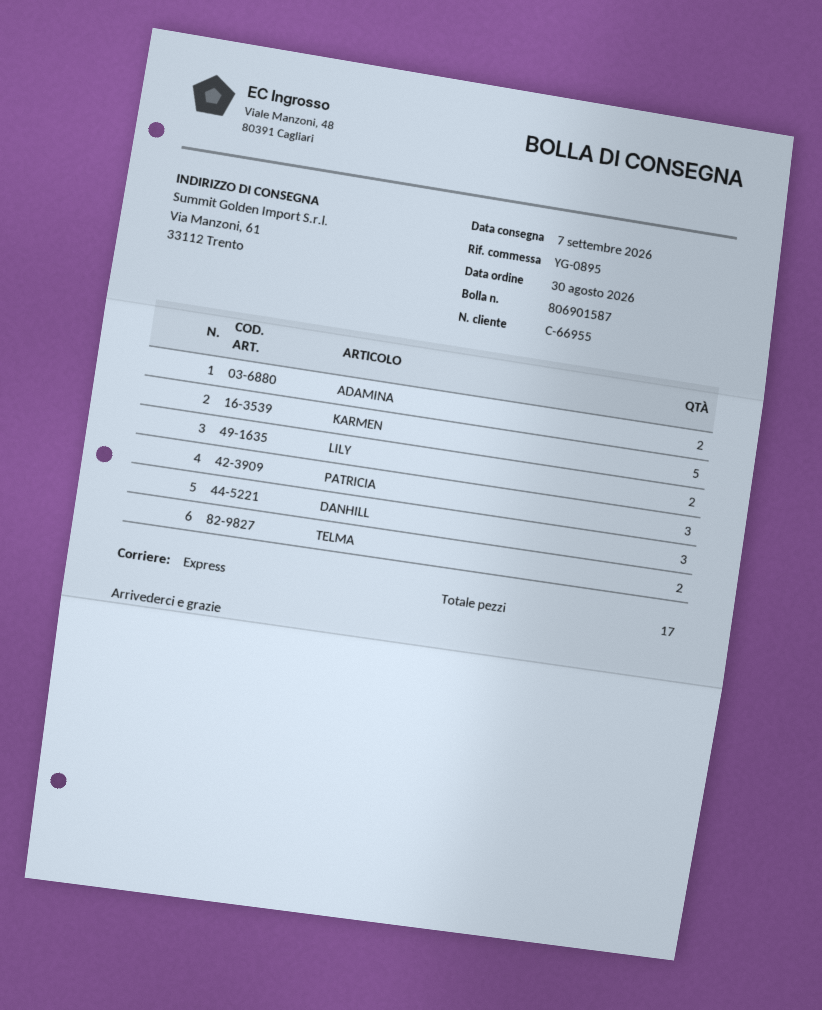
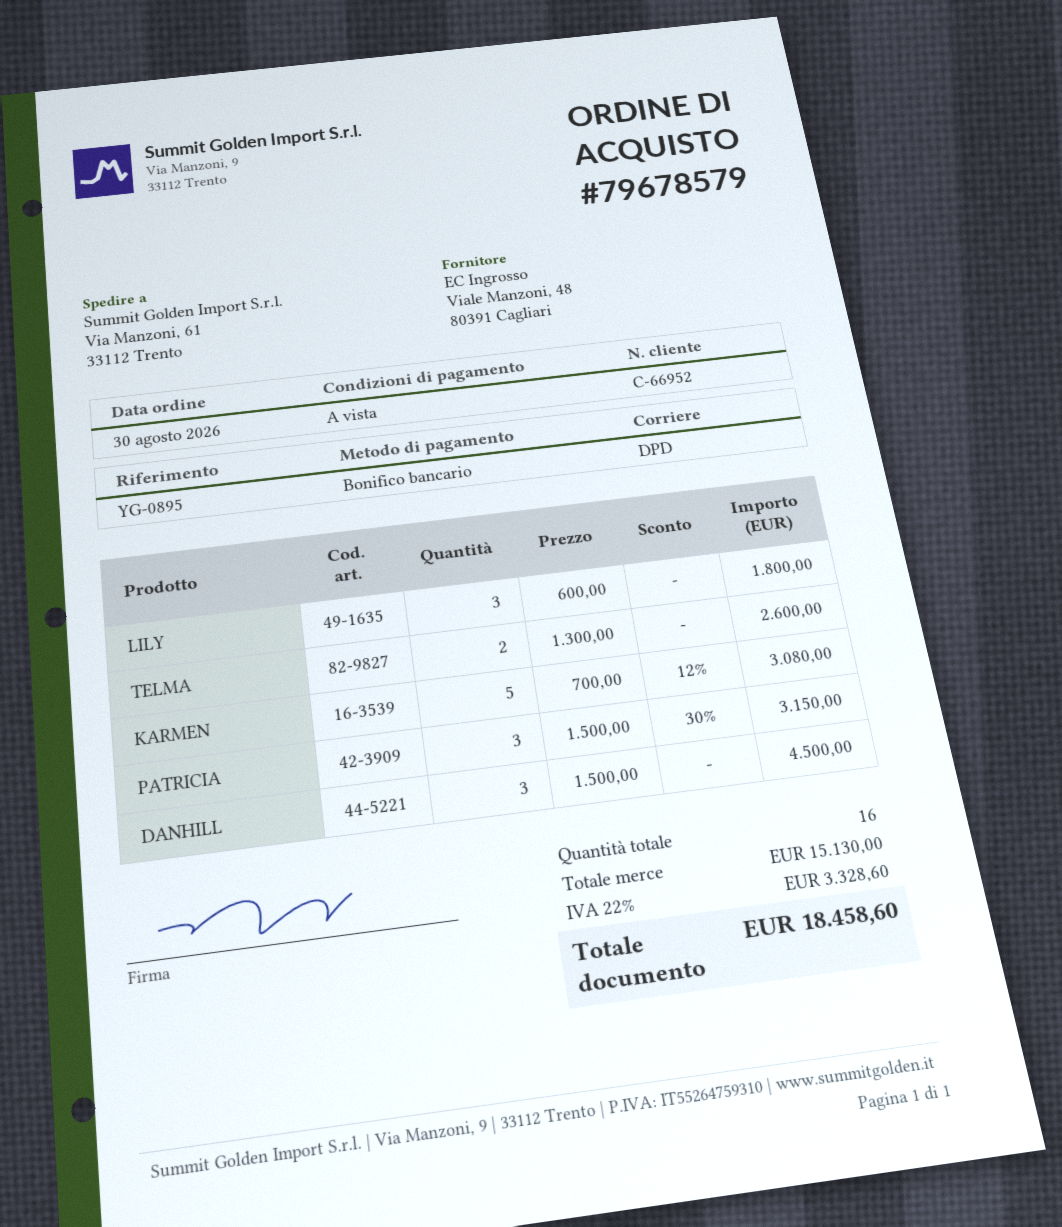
customer number: C-66955 -> C-66952
shipping method: express -> DPD
ADAMINA: 2 -> none
LILY: 2 -> 3
total quantity: 17 -> 16

